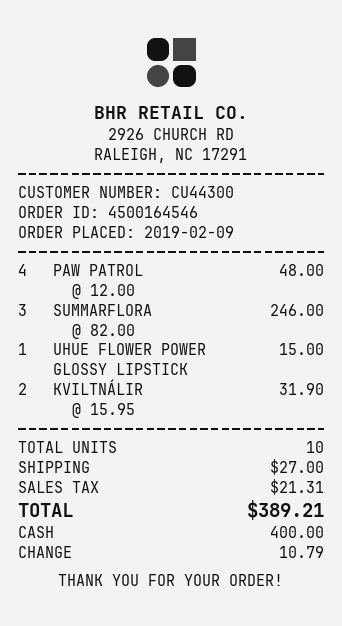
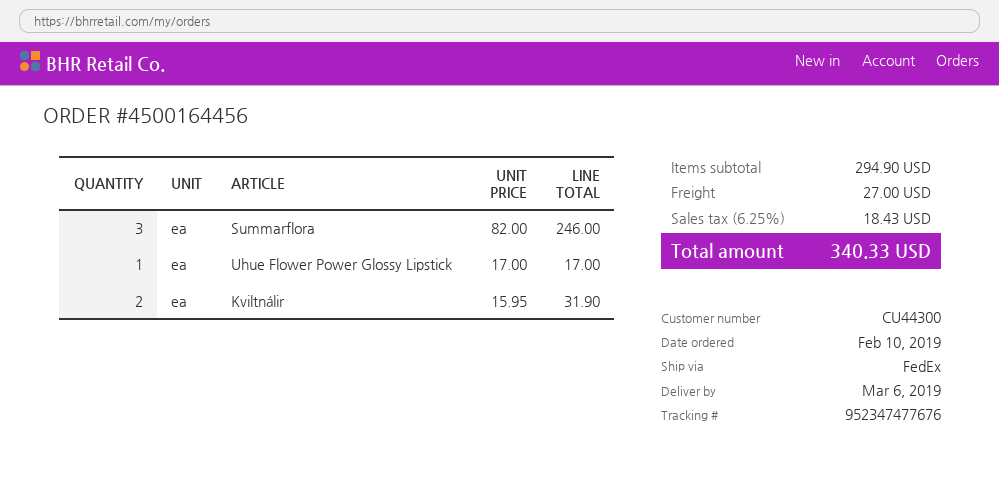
order number: 4500164546 -> 4500164456
order date: 2019-02-09 -> 2019-02-10
PAW PATROL: 4 x 12.00 = 48.00 -> none
UHUE FLOWER POWER GLOSSY LIPSTICK: 1 x 15.00 = 15.00 -> 1 x 17.00 = 17.00
tax: 21.31 -> 18.43
total: 389.21 -> 340.33

